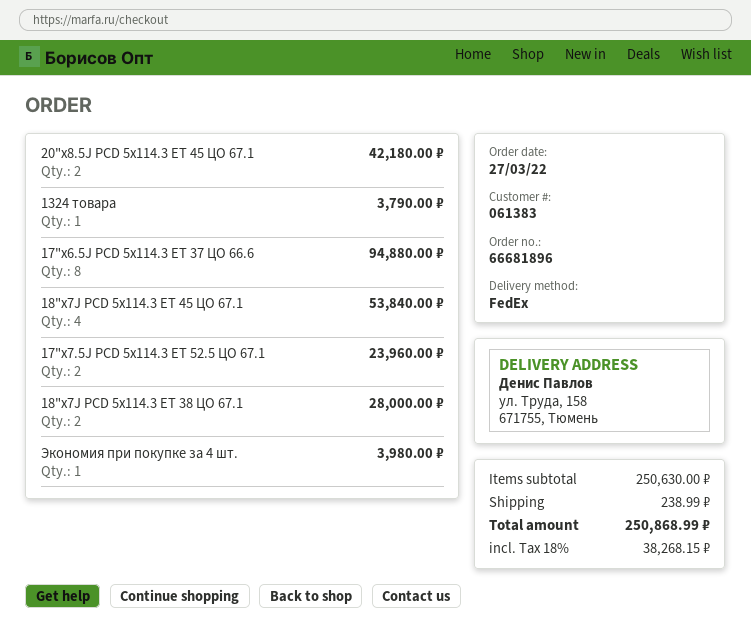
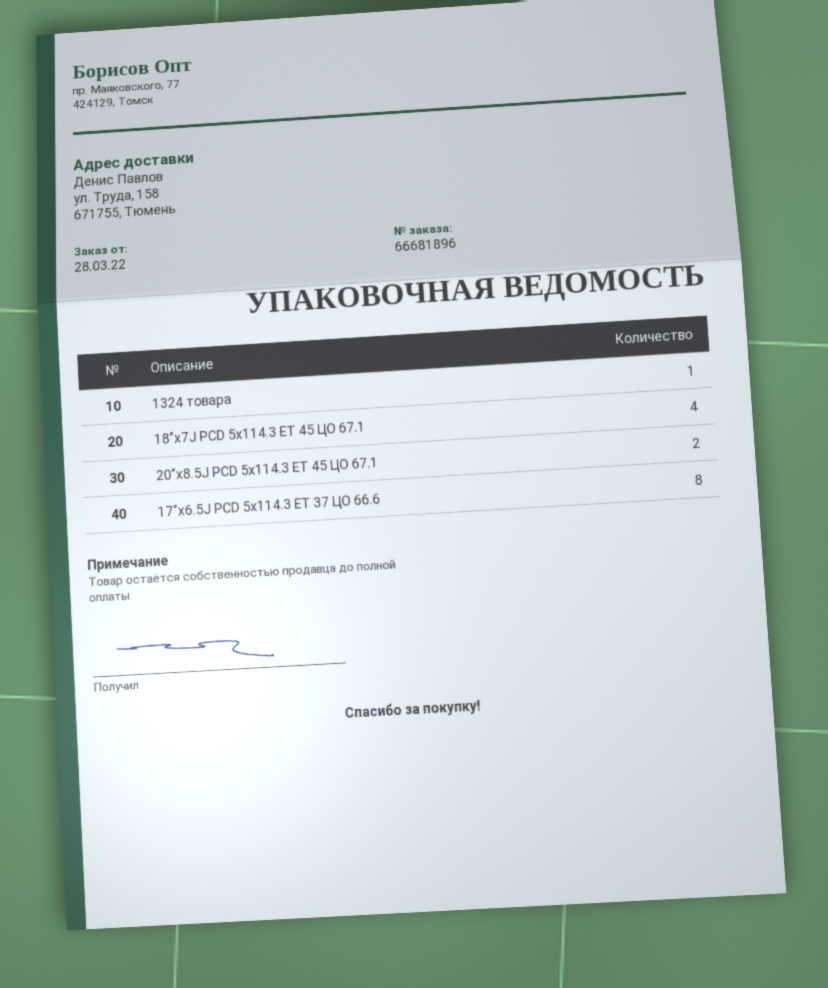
order date: 2022-03-27 -> 2022-03-28
17"x7.5J PCD 5x114.3 ЕТ 52.5 ЦО 67.1: 2 -> none
18"x7J PCD 5x114.3 ЕТ 38 ЦО 67.1: 2 -> none
Экономия при покупке за 4 шт.: 1 -> none

